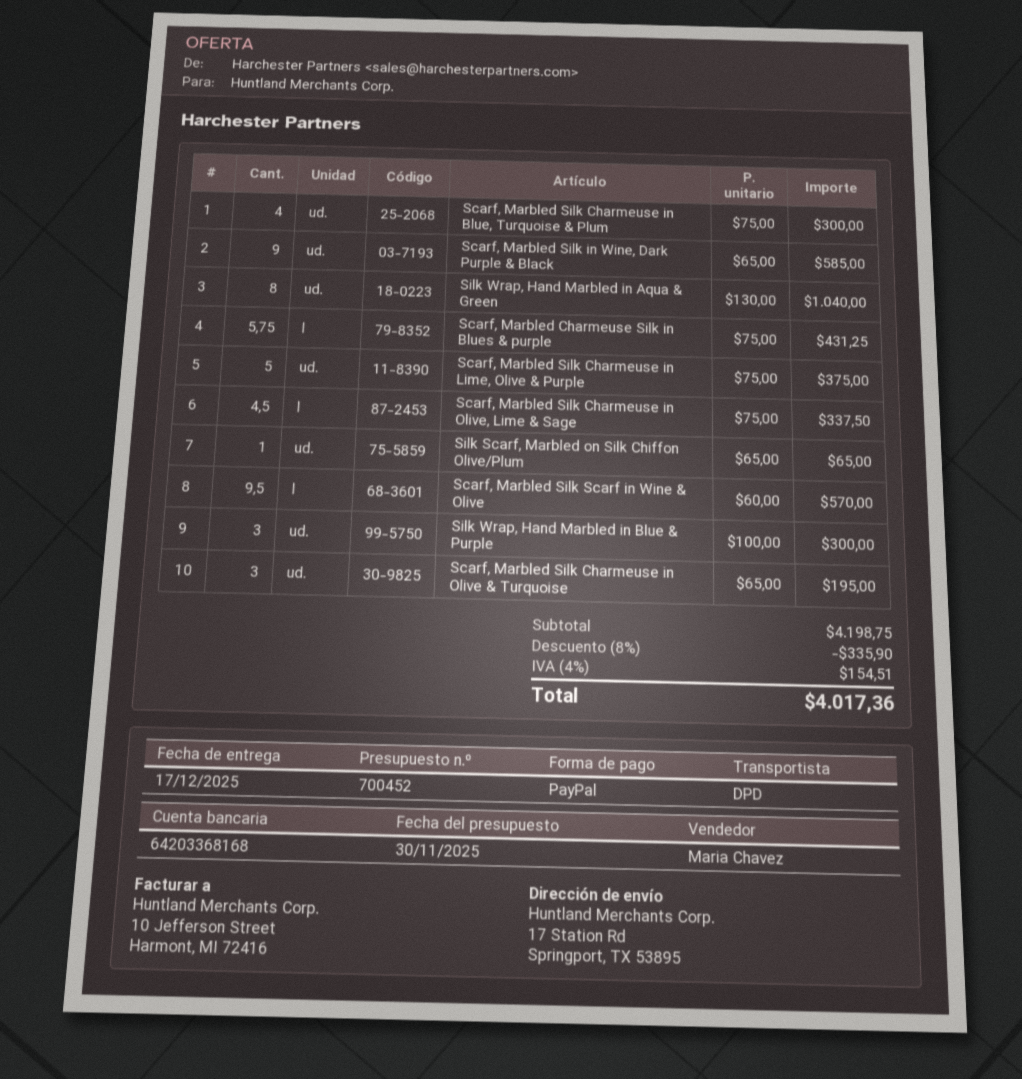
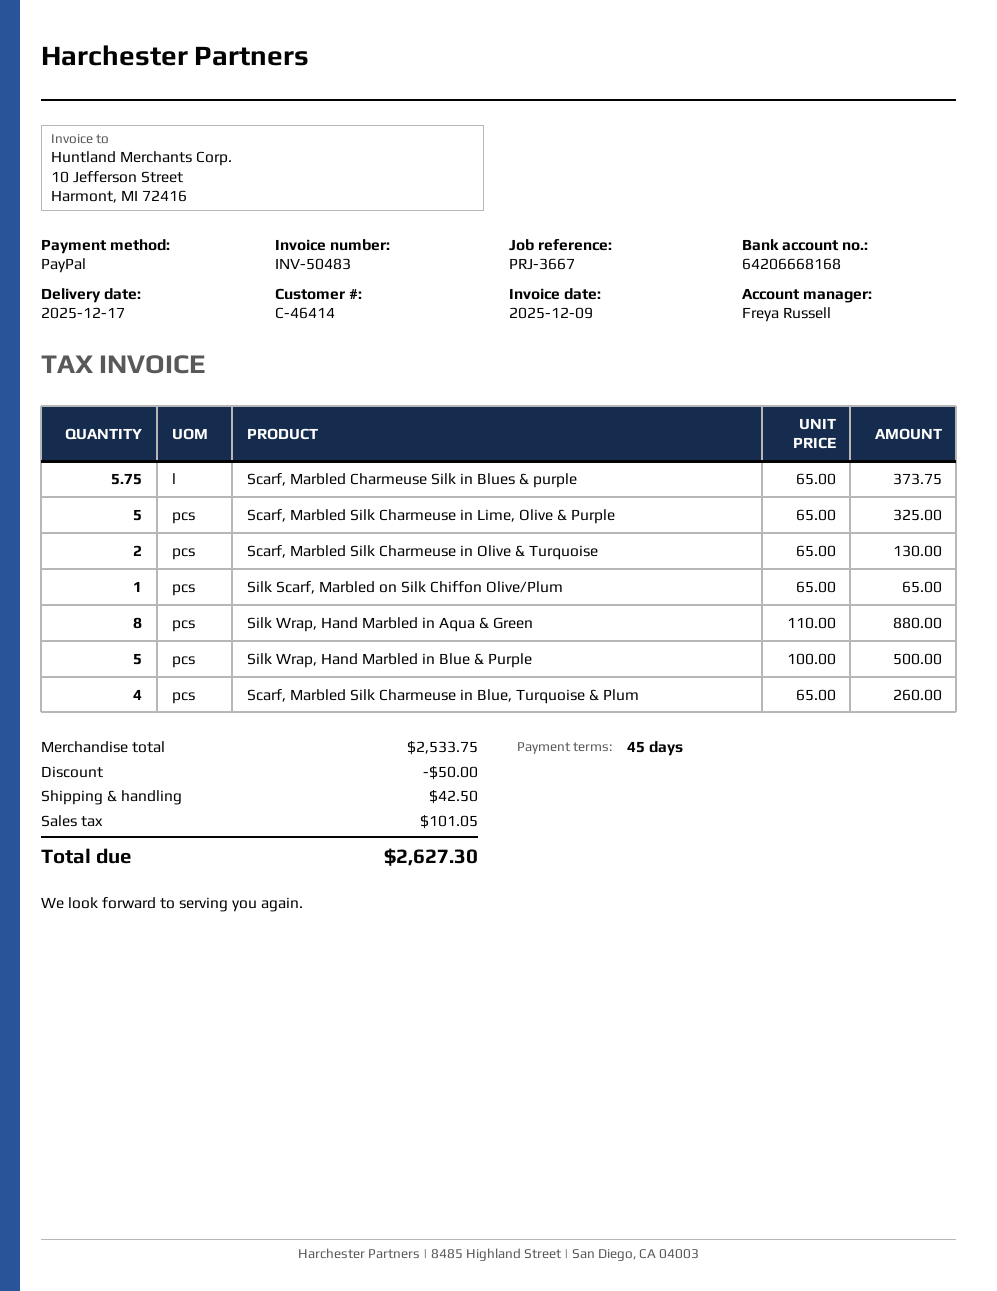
sales rep: Maria Chavez -> Freya Russell
bank account: 64203368168 -> 64206668168
Scarf, Marbled Silk Charmeuse in Blue, Turquoise & Plum: 4 x 75.00 = 300.00 -> 4 x 65.00 = 260.00
Scarf, Marbled Silk in Wine, Dark Purple & Black: 9 x 65.00 = 585.00 -> none
Silk Wrap, Hand Marbled in Aqua & Green: 8 x 130.00 = 1040.00 -> 8 x 110.00 = 880.00
Scarf, Marbled Charmeuse Silk in Blues & purple: 5.75 x 75.00 = 431.25 -> 5.75 x 65.00 = 373.75
Scarf, Marbled Silk Charmeuse in Lime, Olive & Purple: 5 x 75.00 = 375.00 -> 5 x 65.00 = 325.00
Scarf, Marbled Silk Charmeuse in Olive, Lime & Sage: 4.5 x 75.00 = 337.50 -> none
Scarf, Marbled Silk Scarf in Wine & Olive: 9.5 x 60.00 = 570.00 -> none
Silk Wrap, Hand Marbled in Blue & Purple: 3 x 100.00 = 300.00 -> 5 x 100.00 = 500.00
Scarf, Marbled Silk Charmeuse in Olive & Turquoise: 3 x 65.00 = 195.00 -> 2 x 65.00 = 130.00
subtotal: 4198.75 -> 2533.75
discount: 335.90 -> 50.00
shipping: none -> 42.50
tax: 154.51 -> 101.05
total: 4017.36 -> 2627.30

